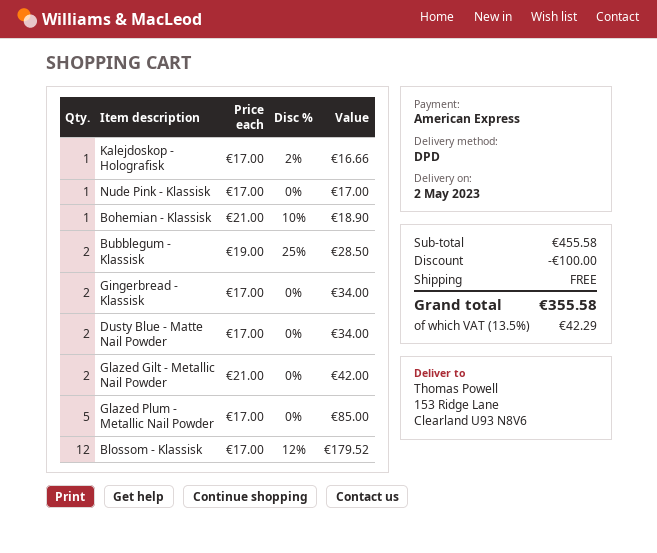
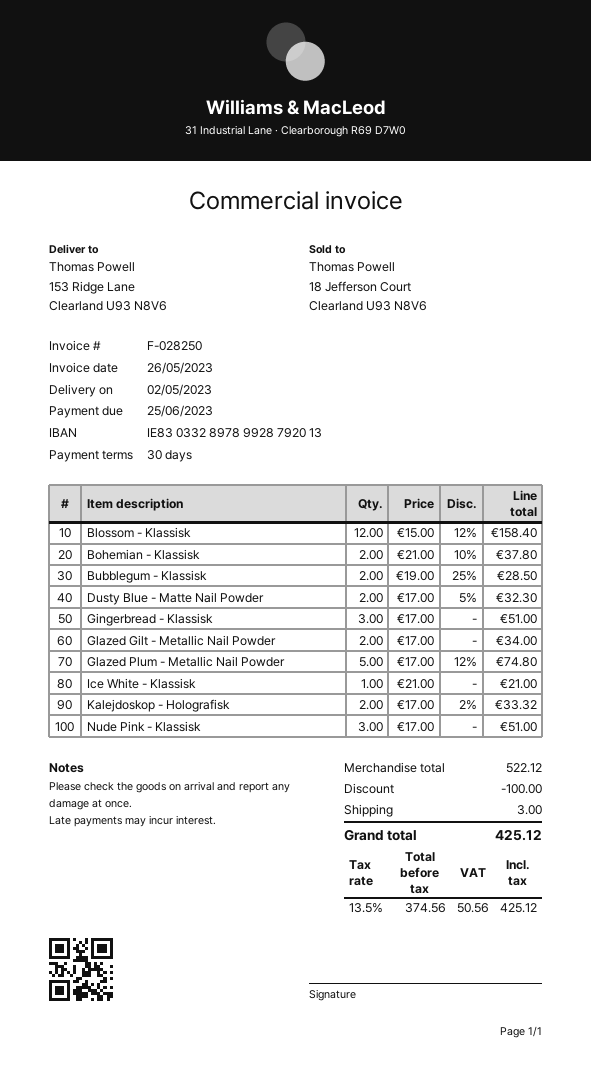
Kalejdoskop - Holografisk: 1 x 17.00 - 2% = 16.66 -> 2 x 17.00 - 2% = 33.32
Nude Pink - Klassisk: 1 x 17.00 = 17.00 -> 3 x 17.00 = 51.00
Bohemian - Klassisk: 1 x 21.00 - 10% = 18.90 -> 2 x 21.00 - 10% = 37.80
Gingerbread - Klassisk: 2 x 17.00 = 34.00 -> 3 x 17.00 = 51.00
Dusty Blue - Matte Nail Powder: 2 x 17.00 = 34.00 -> 2 x 17.00 - 5% = 32.30
Glazed Gilt - Metallic Nail Powder: 2 x 21.00 = 42.00 -> 2 x 17.00 = 34.00
Glazed Plum - Metallic Nail Powder: 5 x 17.00 = 85.00 -> 5 x 17.00 - 12% = 74.80
Blossom - Klassisk: 12 x 17.00 - 12% = 179.52 -> 12 x 15.00 - 12% = 158.40
Ice White - Klassisk: none -> 1 x 21.00 = 21.00
subtotal: 455.58 -> 522.12
shipping: 0.00 -> 3.00
tax: 13.5% = 42.29 -> 13.5% = 50.56
total: 355.58 -> 425.12

